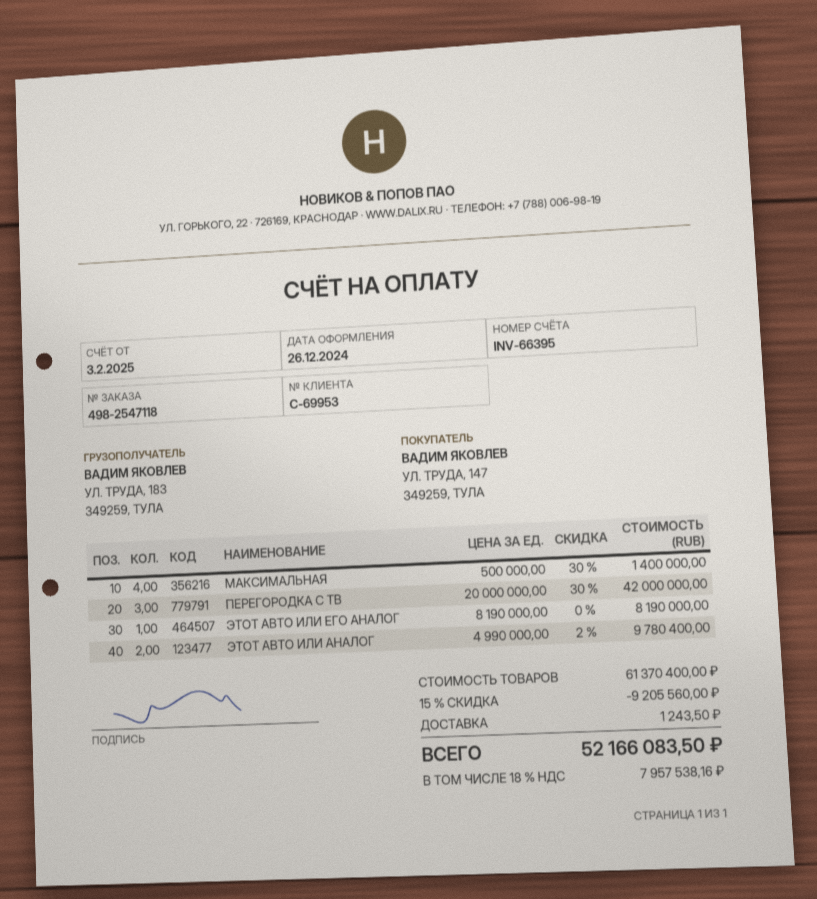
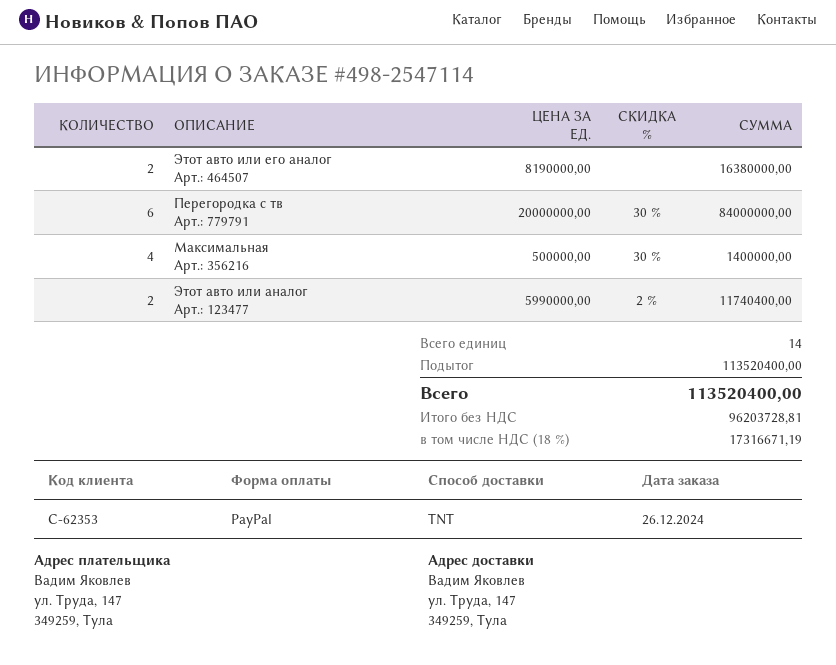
order number: 498-2547118 -> 498-2547114
customer number: C-69953 -> C-62353
ship to: УЛ. ТРУДА, 183, 349259, ТУЛА -> ул. Труда, 147, 349259, Тула
ПЕРЕГОРОДКА С ТВ: 3 x 20000000.00 - 30% = 42000000.00 -> 6 x 20000000.00 - 30% = 84000000.00
ЭТОТ АВТО ИЛИ ЕГО АНАЛОГ: 1 x 8190000.00 = 8190000.00 -> 2 x 8190000.00 = 16380000.00
ЭТОТ АВТО ИЛИ АНАЛОГ: 2 x 4990000.00 - 2% = 9780400.00 -> 2 x 5990000.00 - 2% = 11740400.00
subtotal: 61370400.00 -> 113520400.00
discount: 15% = 9205560.00 -> none
shipping: 1243.50 -> none
tax: 18% = 7957538.16 -> 18% = 17316671.19
total: 52166083.50 -> 113520400.00

